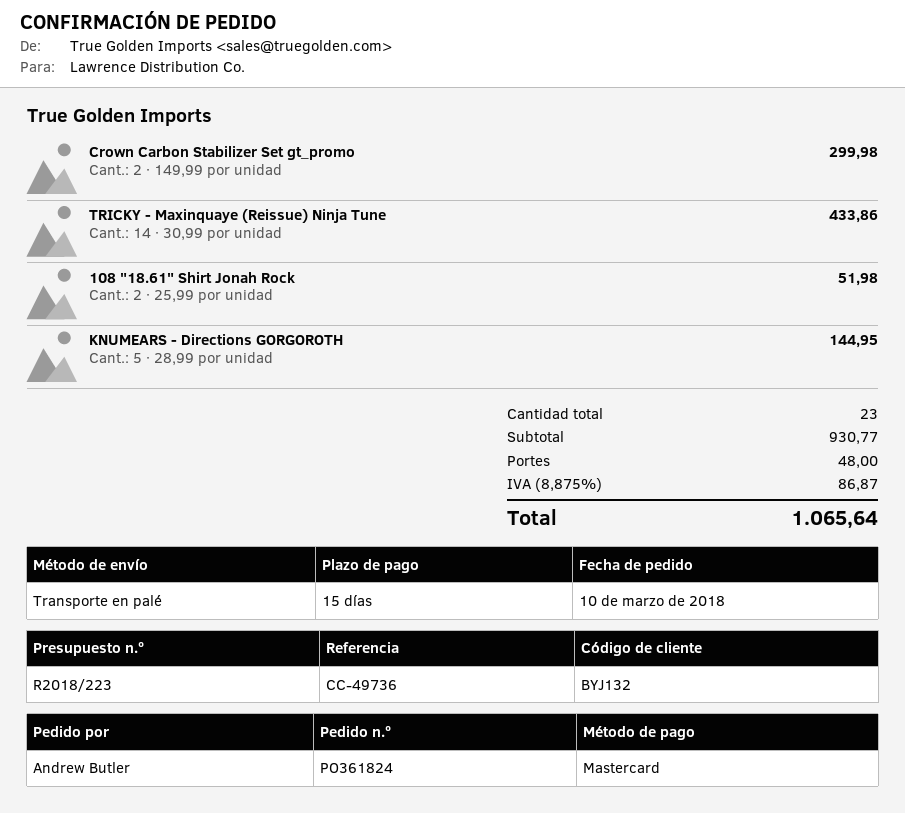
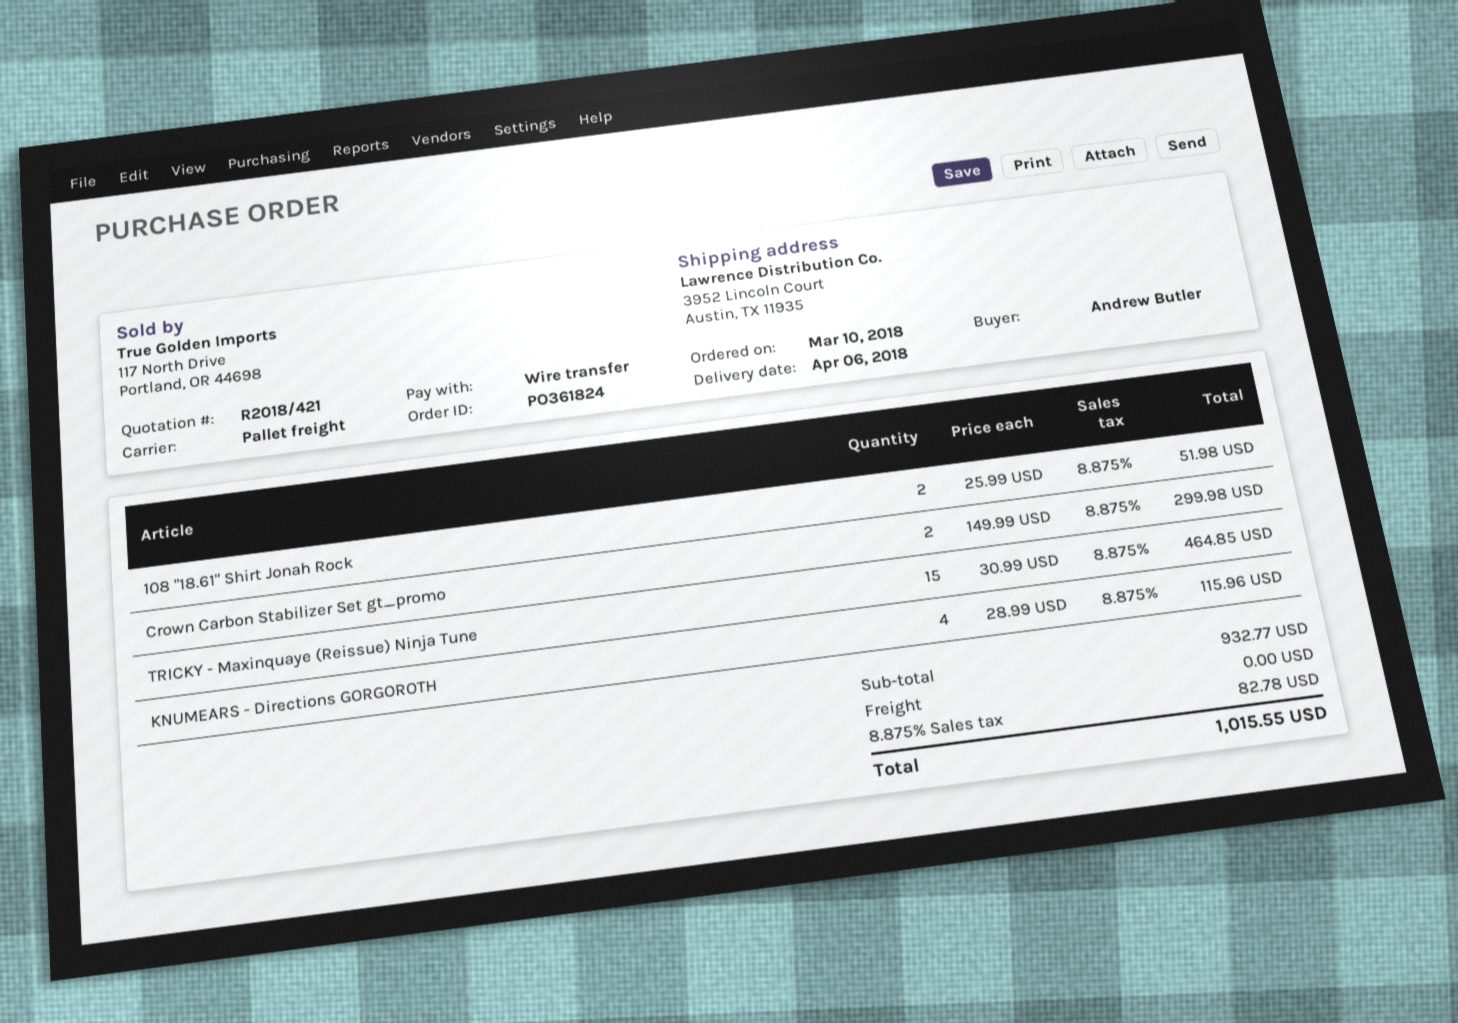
quote number: R2018/223 -> R2018/421
payment method: Mastercard -> bank transfer
TRICKY - Maxinquaye (Reissue) Ninja Tune: 14 x 30.99 = 433.86 -> 15 x 30.99 = 464.85
KNUMEARS - Directions GORGOROTH: 5 x 28.99 = 144.95 -> 4 x 28.99 = 115.96
subtotal: 930.77 -> 932.77
shipping: 48.00 -> 0.00
tax: 8.875% = 86.87 -> 8.875% = 82.78
total: 1065.64 -> 1015.55

